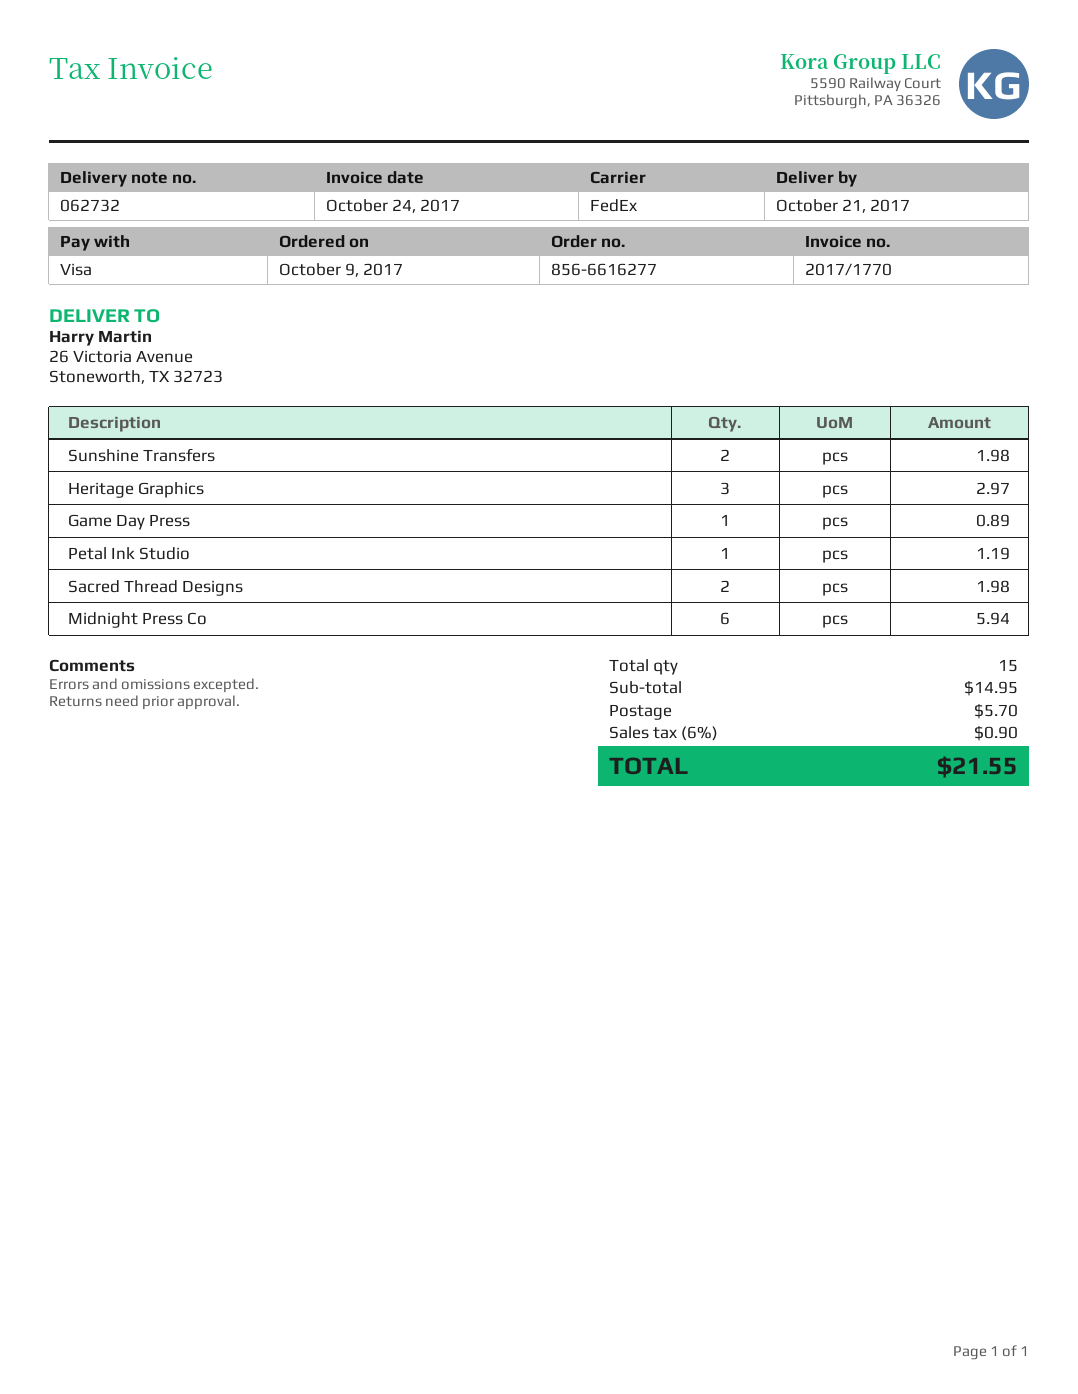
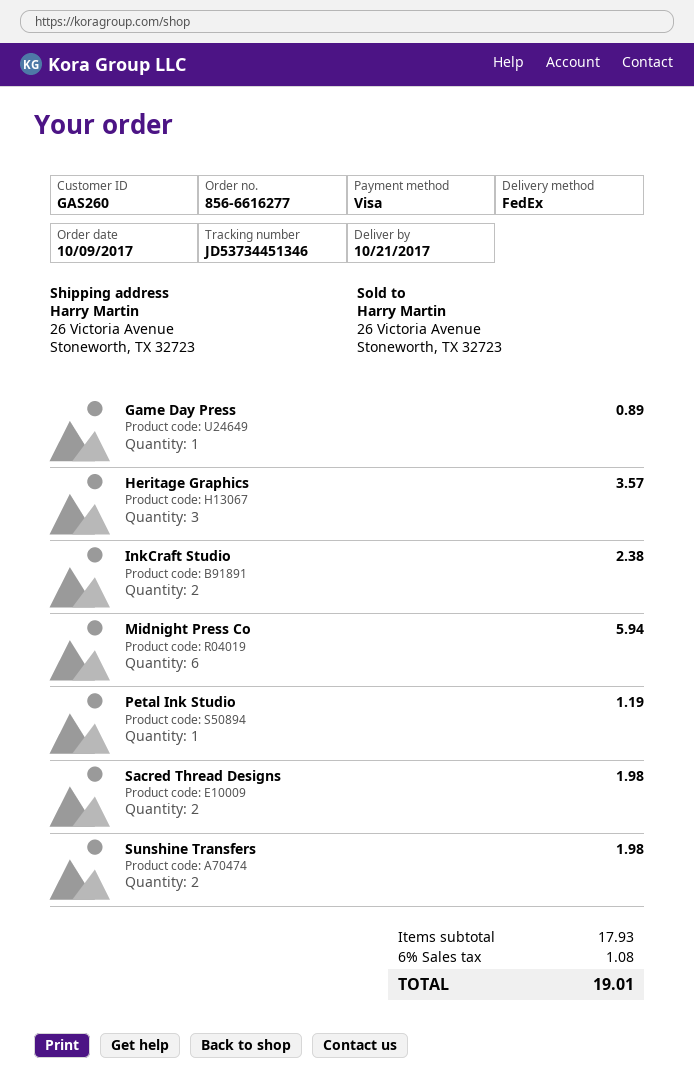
Heritage Graphics: 3 for 2.97 -> 3 for 3.57
InkCraft Studio: none -> 2 for 2.38
subtotal: 14.95 -> 17.93
shipping: 5.70 -> none
tax: 6% = 0.90 -> 6% = 1.08
total: 21.55 -> 19.01

